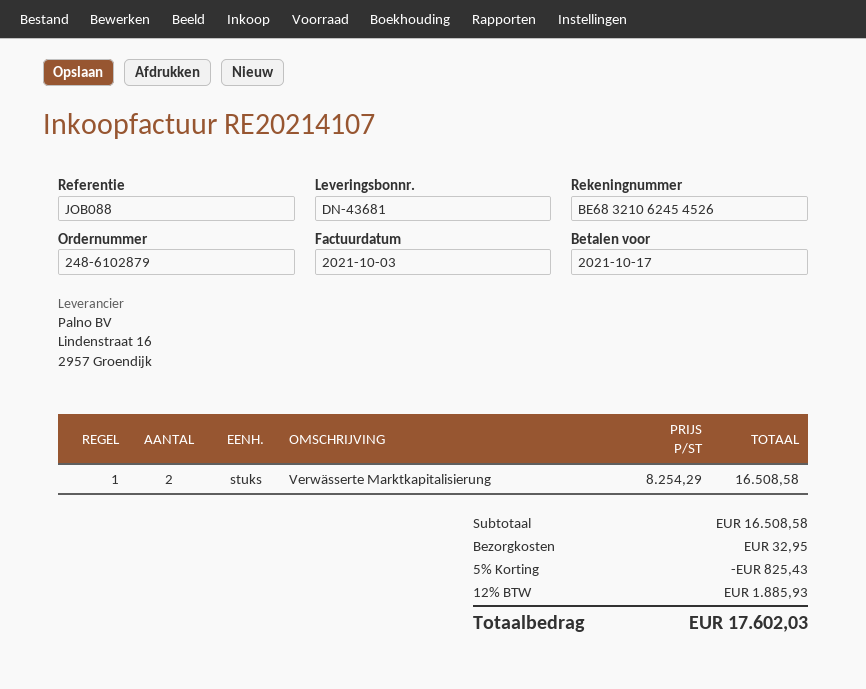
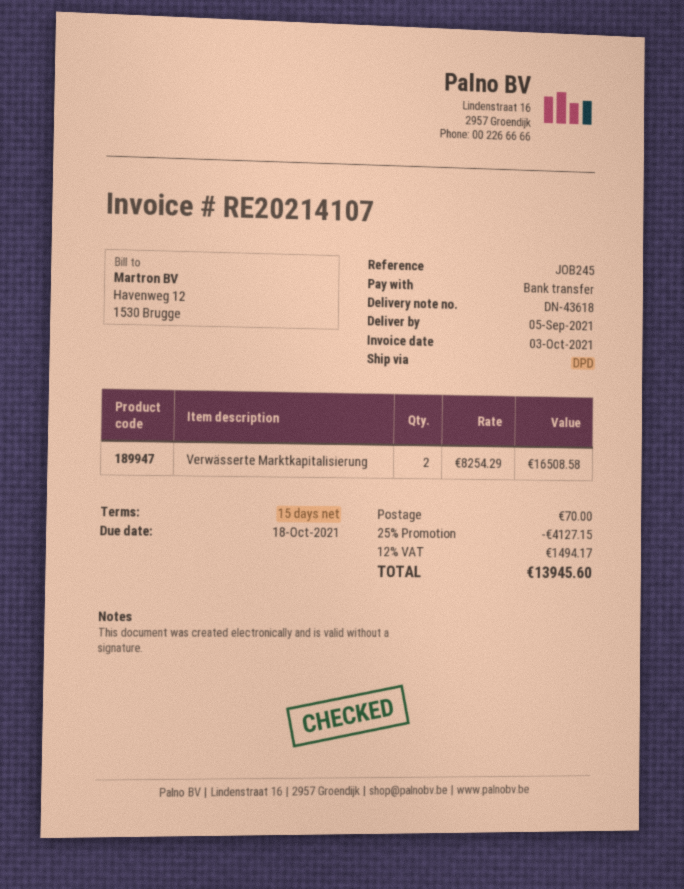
delivery note number: DN-43681 -> DN-43618
due date: 2021-10-17 -> 2021-10-18
reference: JOB088 -> JOB245
discount: 5% = 825.43 -> 25% = 4127.15
shipping: 32.95 -> 70.00
tax: 12% = 1885.93 -> 12% = 1494.17
total: 17602.03 -> 13945.60

